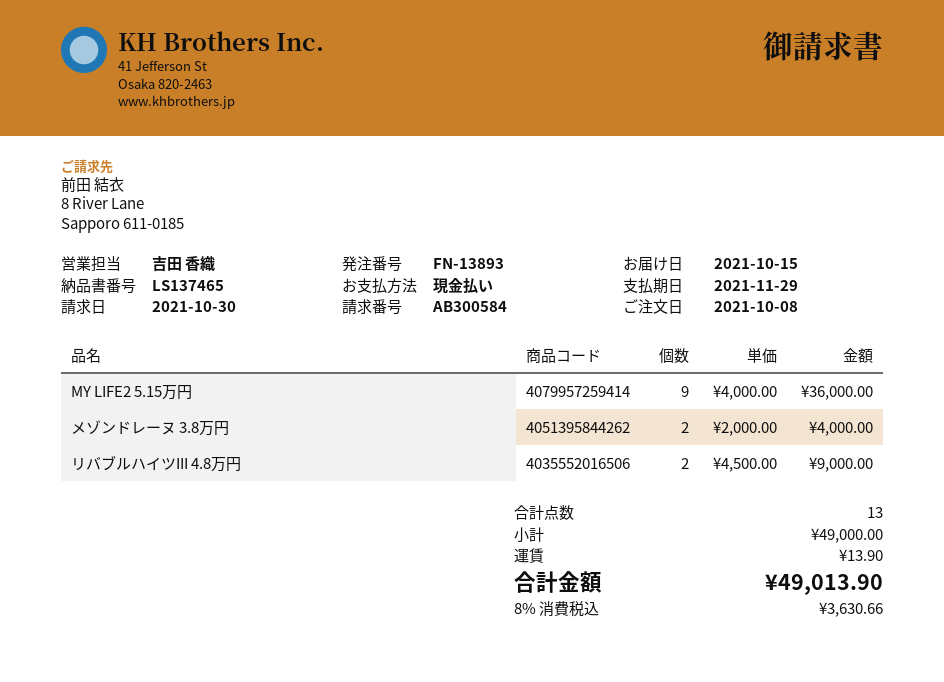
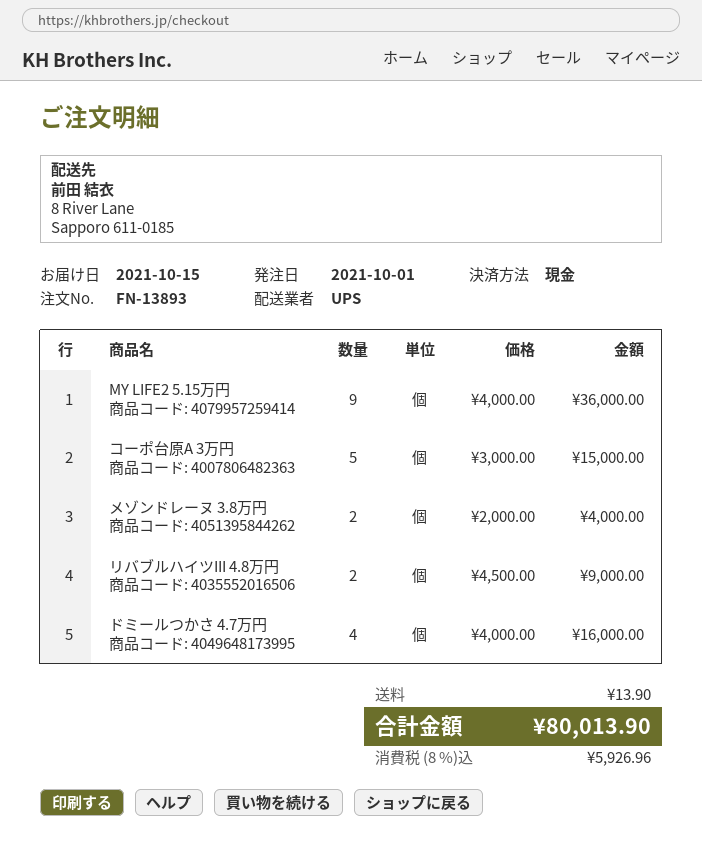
order date: 2021-10-08 -> 2021-10-01
コーポ台原A 3万円: none -> 5 x 3000.00 = 15000.00
ドミールつかさ 4.7万円: none -> 4 x 4000.00 = 16000.00
tax: 8% = 3630.66 -> 8% = 5926.96
total: 49013.90 -> 80013.90

